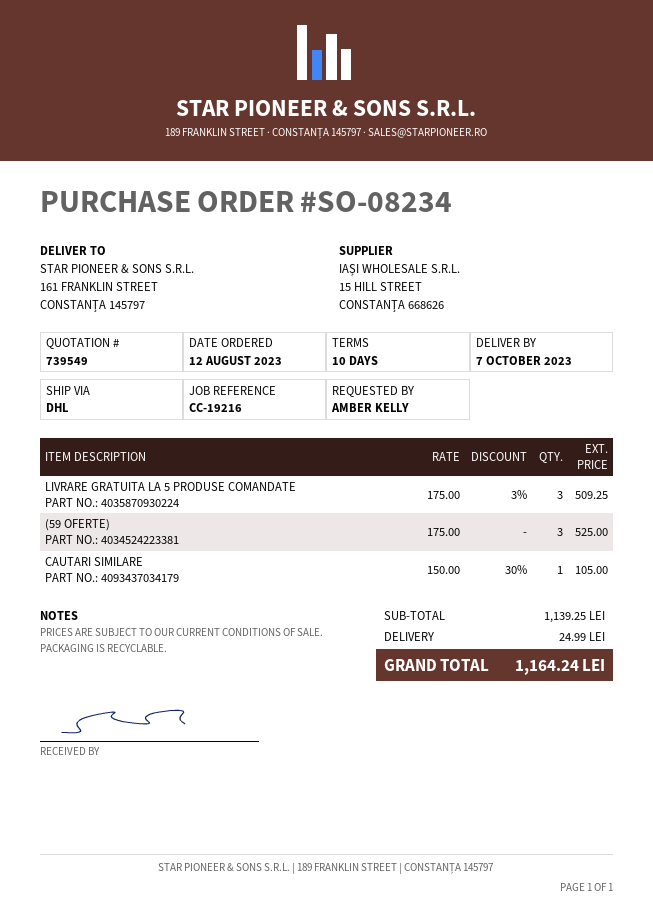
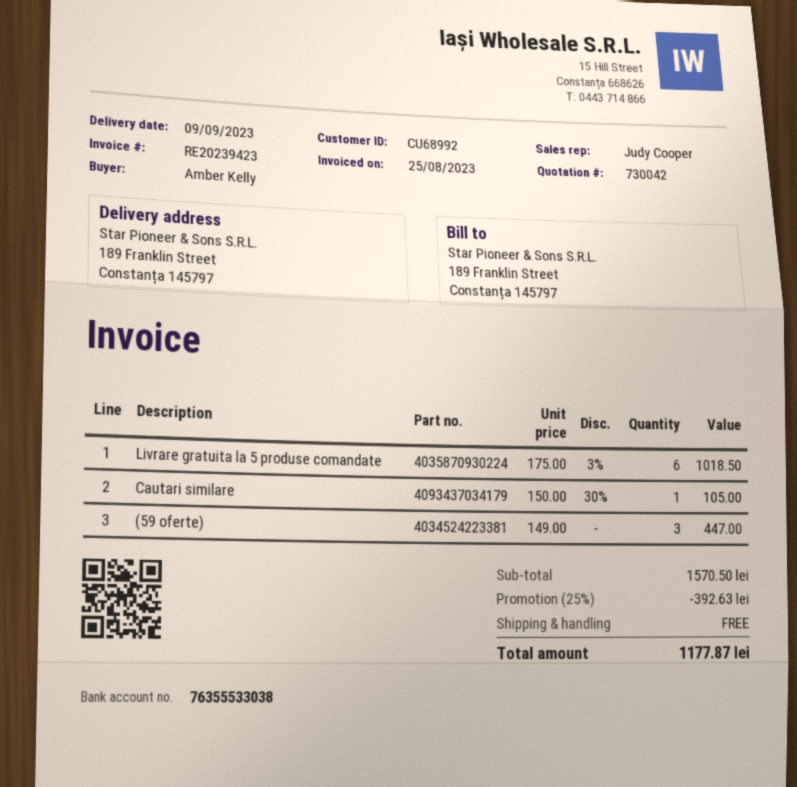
quote number: 739549 -> 730042
delivery date: 2023-10-07 -> 2023-09-09
ship to: 161 FRANKLIN STREET, CONSTANȚA 145797 -> 189 Franklin Street, Constanța 145797
LIVRARE GRATUITA LA 5 PRODUSE COMANDATE: 3 x 175.00 - 3% = 509.25 -> 6 x 175.00 - 3% = 1018.50
(59 OFERTE): 3 x 175.00 = 525.00 -> 3 x 149.00 = 447.00
subtotal: 1139.25 -> 1570.50
discount: none -> 25% = 392.63
shipping: 24.99 -> 0.00
total: 1164.24 -> 1177.87

